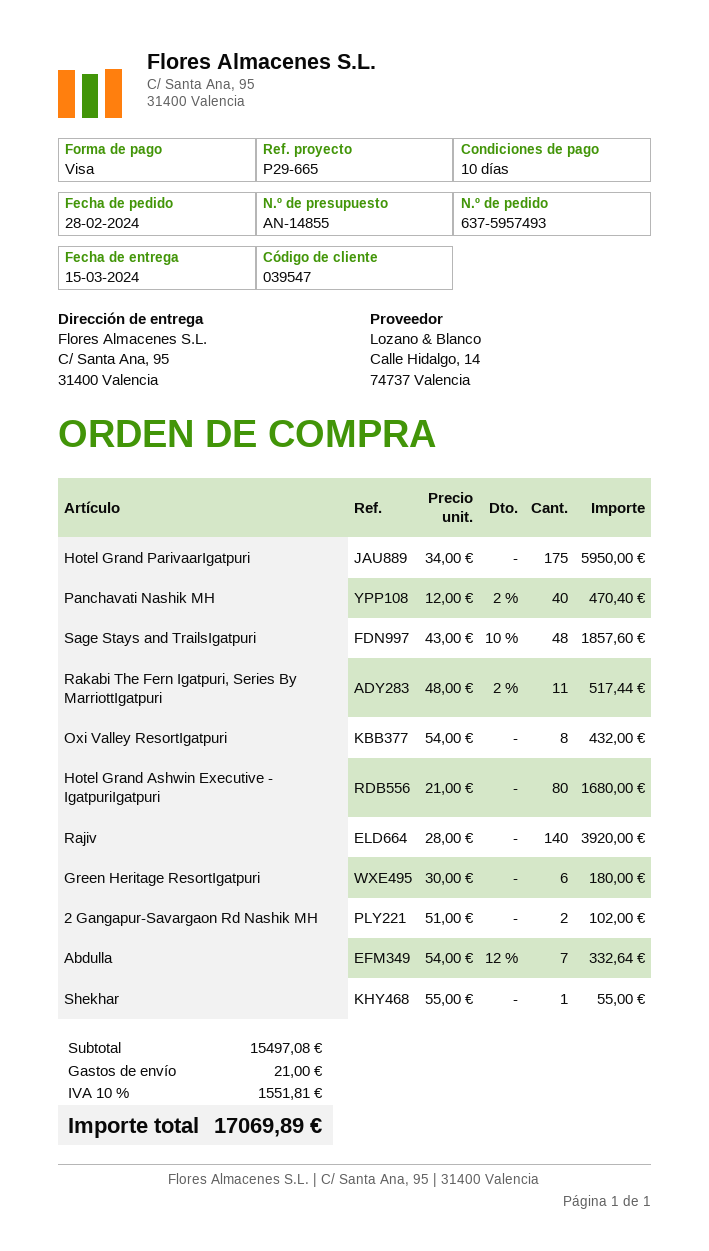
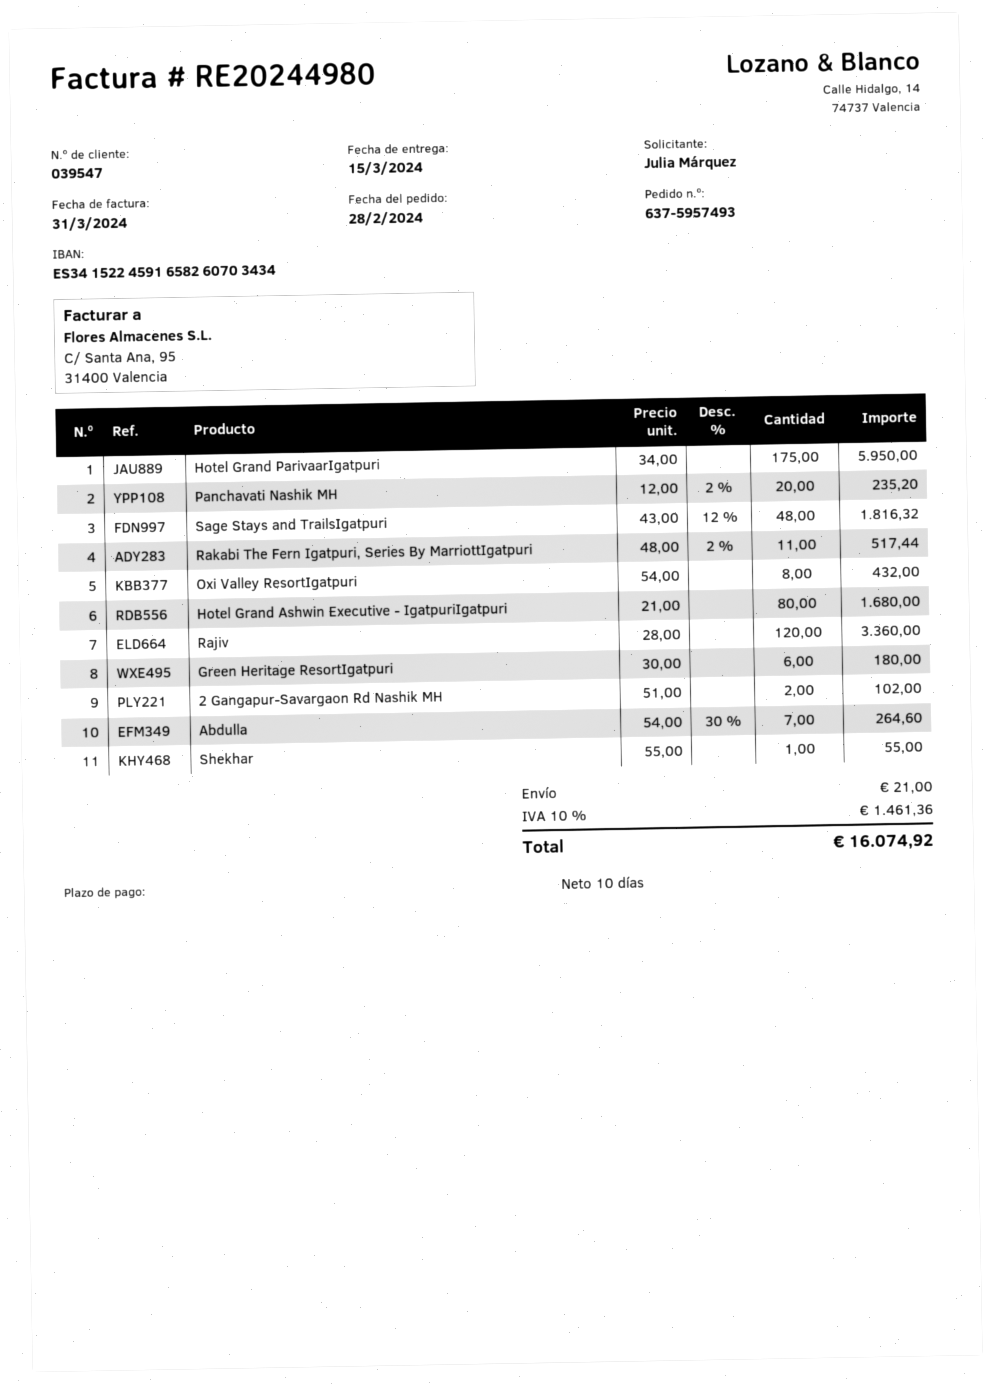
Panchavati Nashik MH: 40 x 12.00 - 2% = 470.40 -> 20 x 12.00 - 2% = 235.20
Sage Stays and TrailsIgatpuri: 48 x 43.00 - 10% = 1857.60 -> 48 x 43.00 - 12% = 1816.32
Rajiv: 140 x 28.00 = 3920.00 -> 120 x 28.00 = 3360.00
Abdulla: 7 x 54.00 - 12% = 332.64 -> 7 x 54.00 - 30% = 264.60
tax: 10% = 1551.81 -> 10% = 1461.36
total: 17069.89 -> 16074.92

